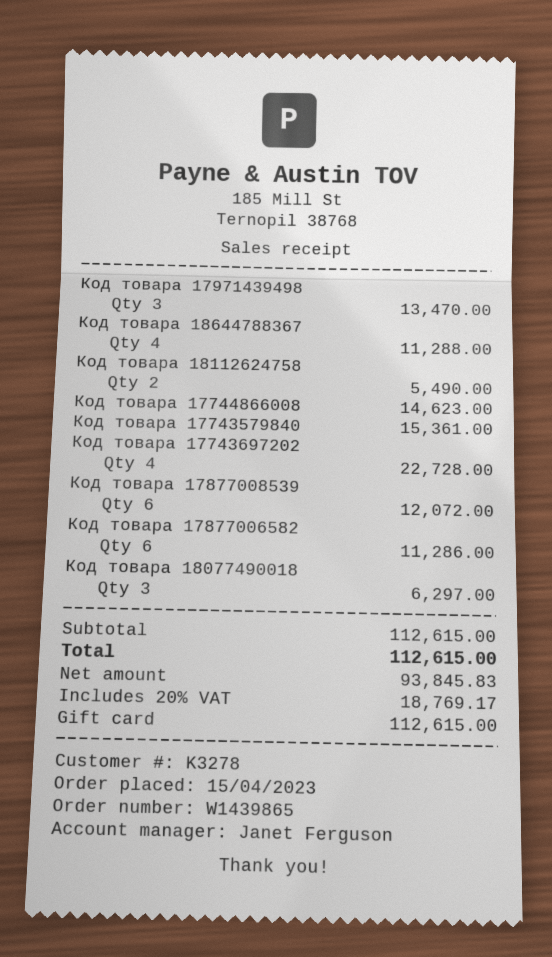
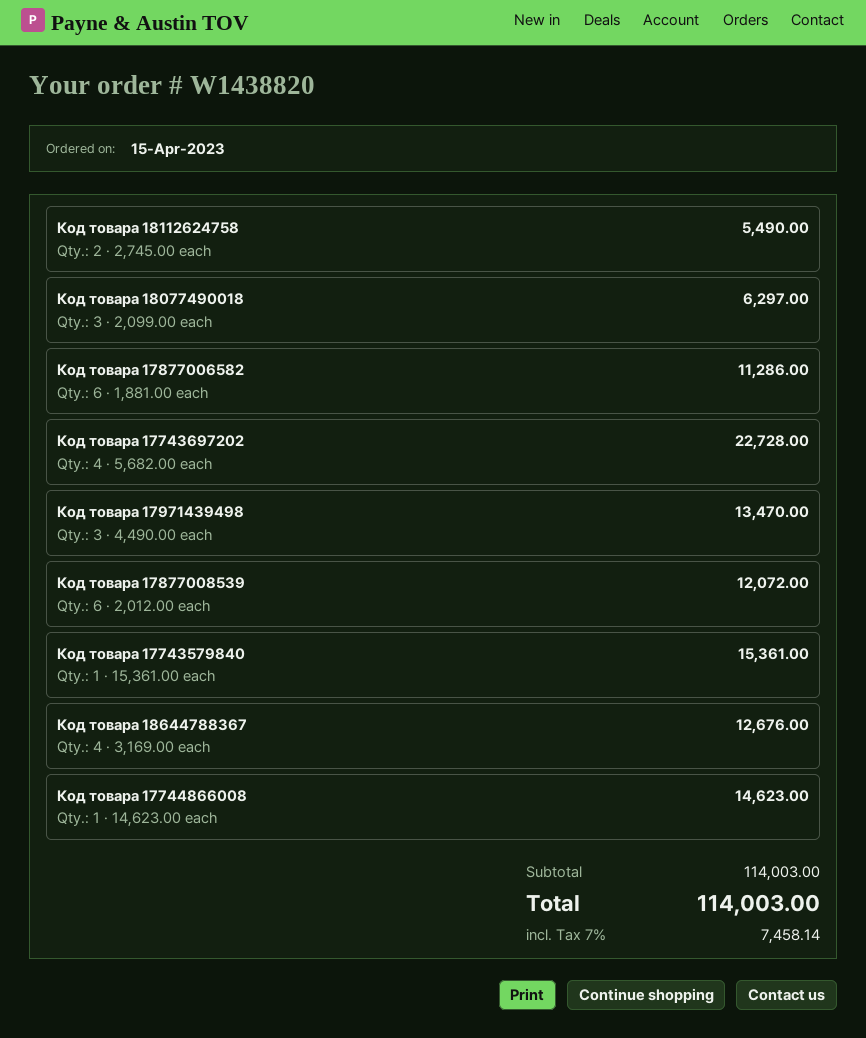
order number: W1439865 -> W1438820
Код товара 18644788367: 4 for 11288.00 -> 4 for 12676.00
subtotal: 112615.00 -> 114003.00
tax: 20% = 18769.17 -> 7% = 7458.14
total: 112615.00 -> 114003.00

